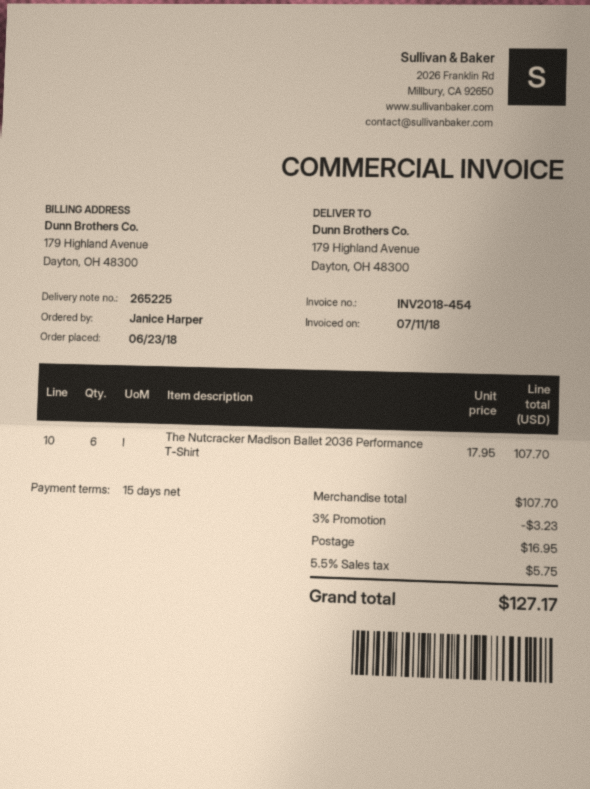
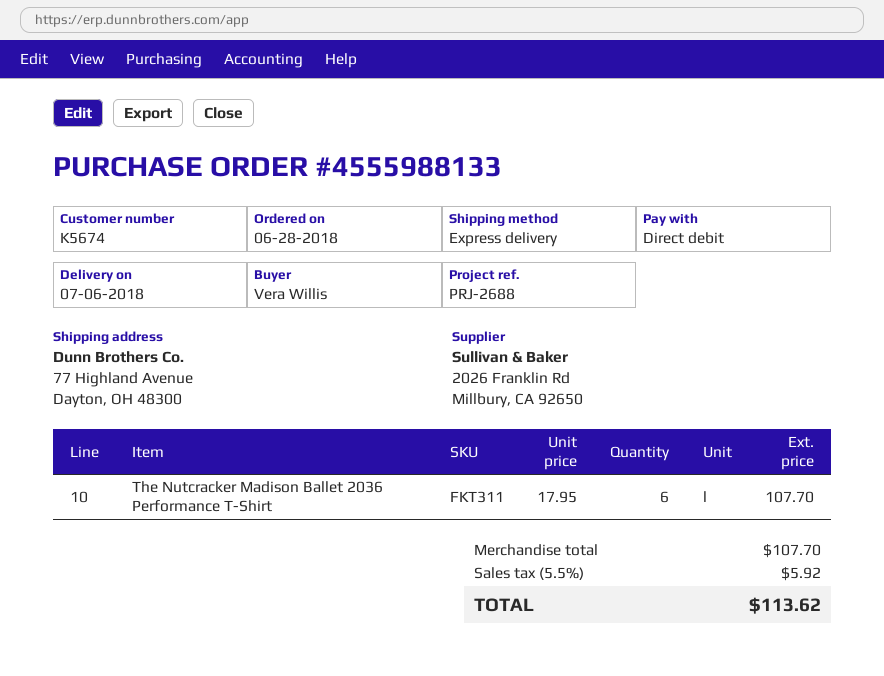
order date: 2018-06-23 -> 2018-06-28
ordered by: Janice Harper -> Vera Willis
ship to: 179 Highland Avenue, Dayton, OH 48300 -> 77 Highland Avenue, Dayton, OH 48300
discount: 3% = 3.23 -> none
shipping: 16.95 -> none
tax: 5.5% = 5.75 -> 5.5% = 5.92
total: 127.17 -> 113.62

